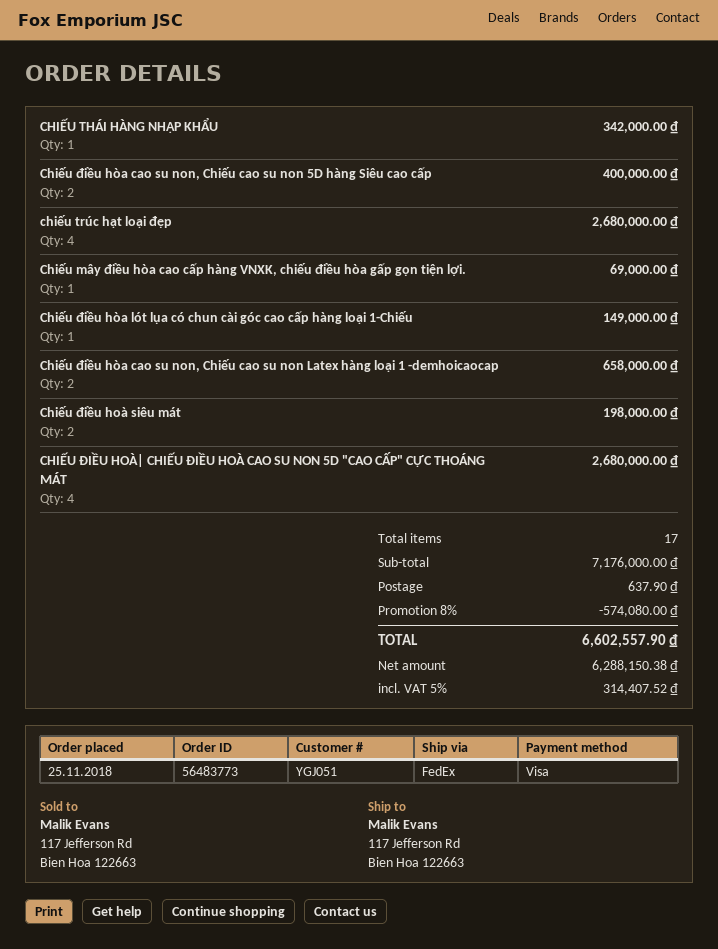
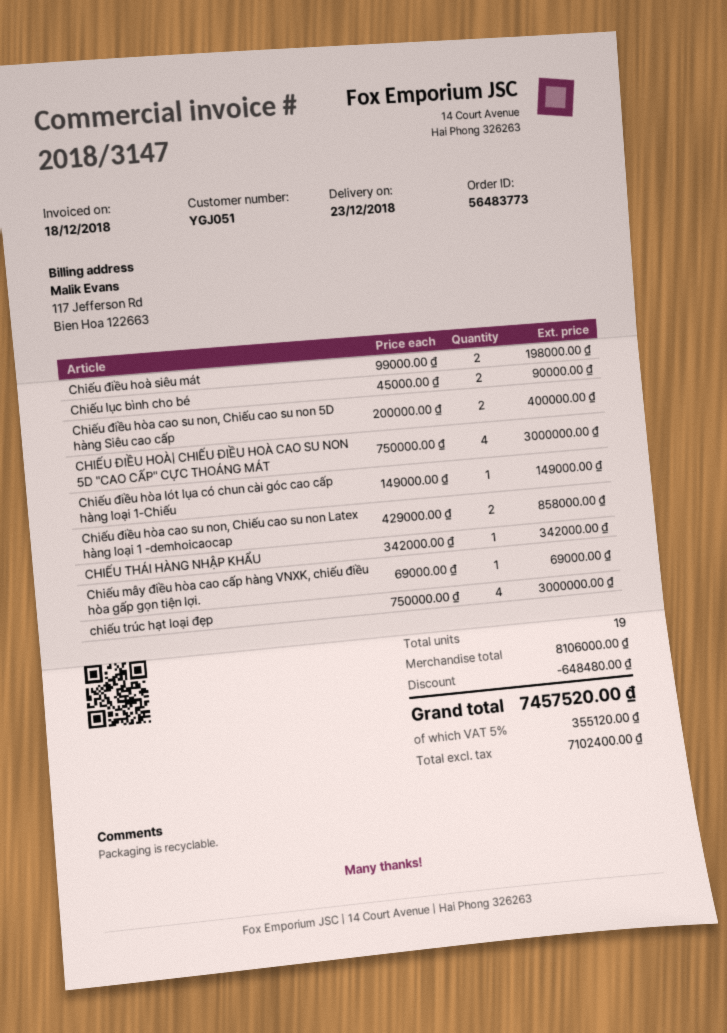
chiếu trúc hạt loại đẹp: 4 for 2680000.00 -> 4 for 3000000.00
Chiếu điều hòa cao su non, Chiếu cao su non Latex hàng loại 1 -demhoicaocap: 2 for 658000.00 -> 2 for 858000.00
CHIẾU ĐIỀU HOÀ| CHIẾU ĐIỀU HOÀ CAO SU NON 5D "CAO CẤP" CỰC THOÁNG MÁT: 4 for 2680000.00 -> 4 for 3000000.00
Chiếu lục bình cho bé: none -> 2 for 90000.00
total quantity: 17 -> 19
subtotal: 7176000.00 -> 8106000.00
discount: 574080.00 -> 648480.00
shipping: 637.90 -> none
net: 6288150.38 -> 7102400.00
tax: 5% = 314407.52 -> 5% = 355120.00
total: 6602557.90 -> 7457520.00

